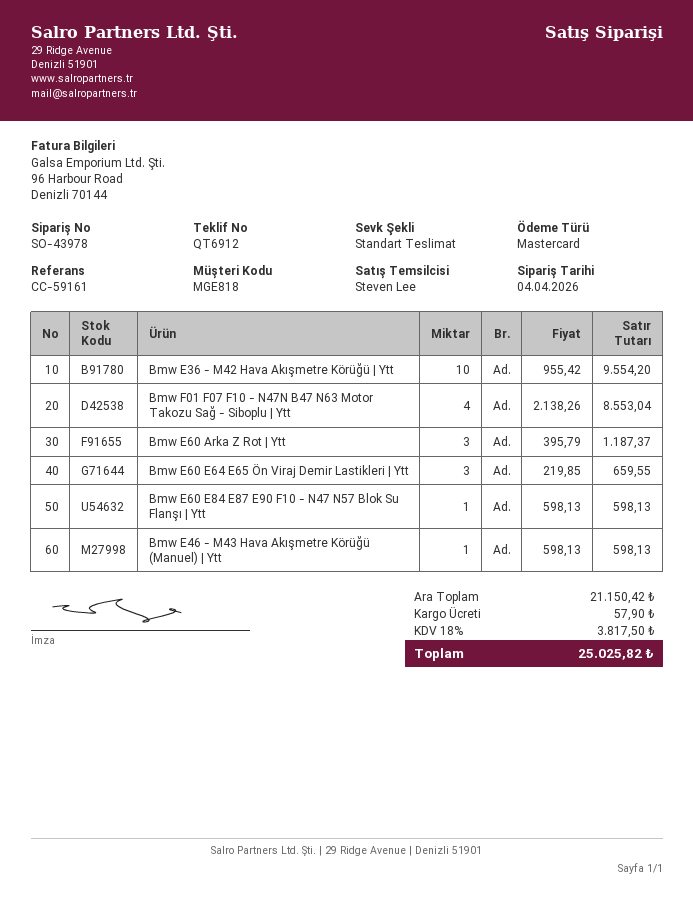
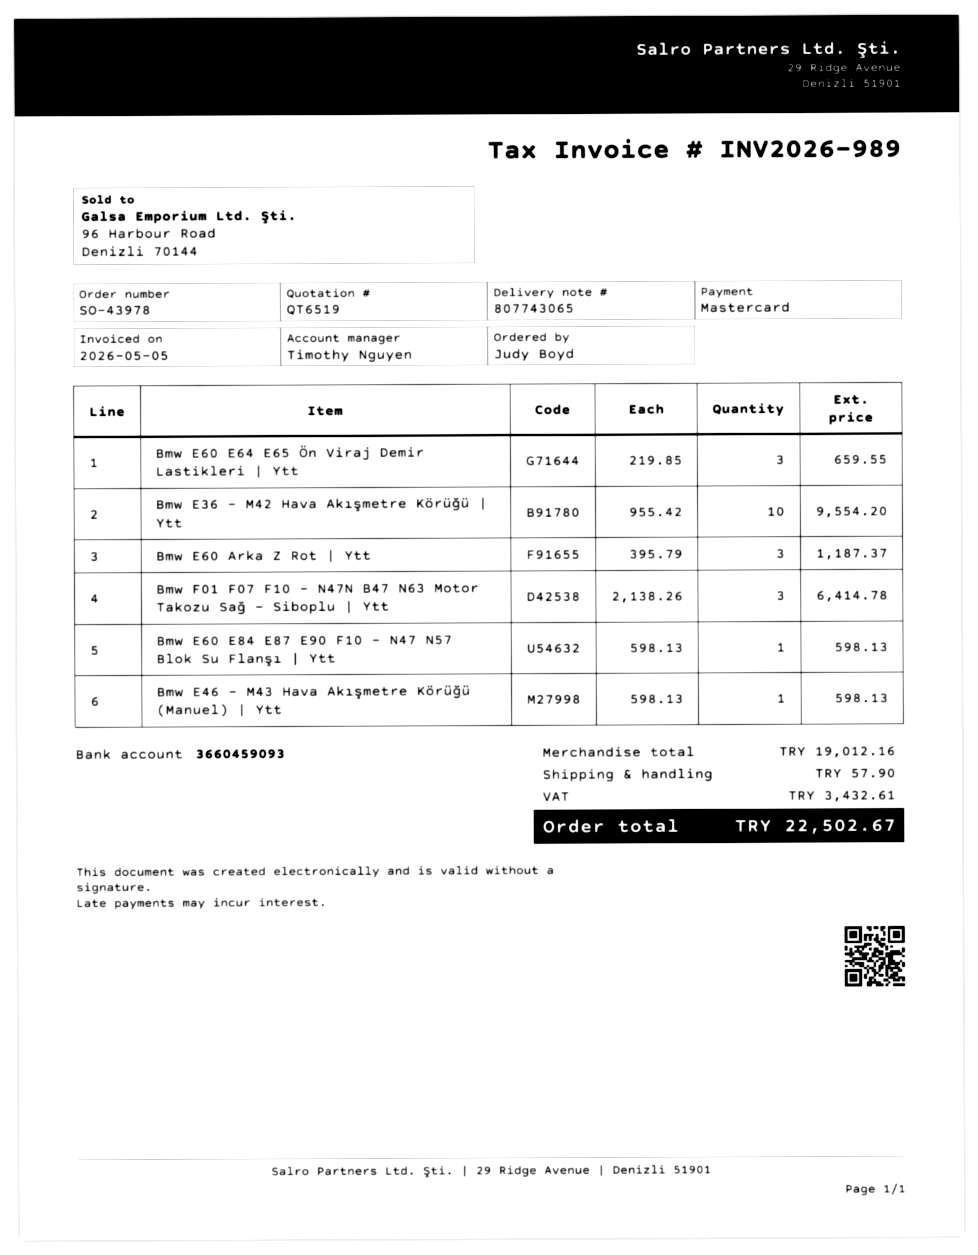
quote number: QT6912 -> QT6519
sales rep: Steven Lee -> Timothy Nguyen
Bmw F01 F07 F10 - N47N B47 N63 Motor Takozu Sağ - Siboplu | Ytt: 4 x 2138.26 = 8553.04 -> 3 x 2138.26 = 6414.78
subtotal: 21150.42 -> 19012.16
tax: 3817.50 -> 3432.61
total: 25025.82 -> 22502.67

